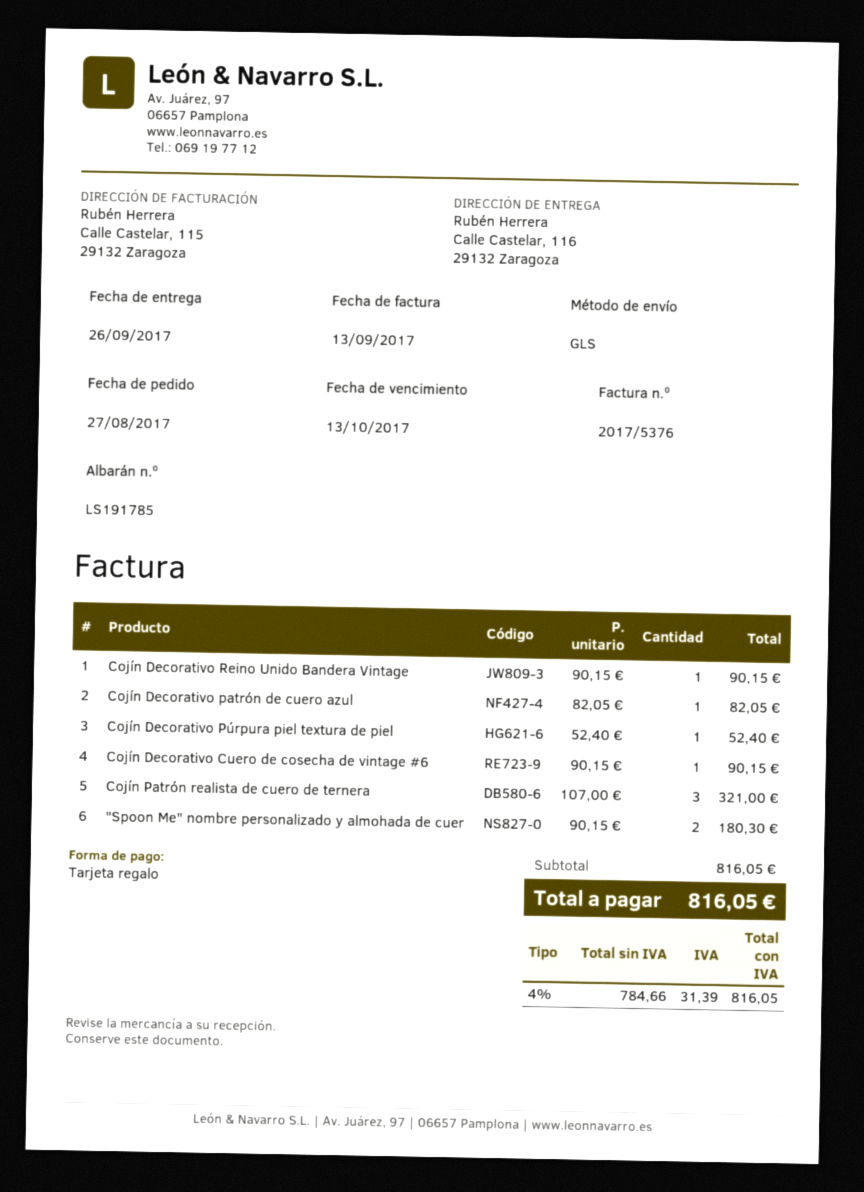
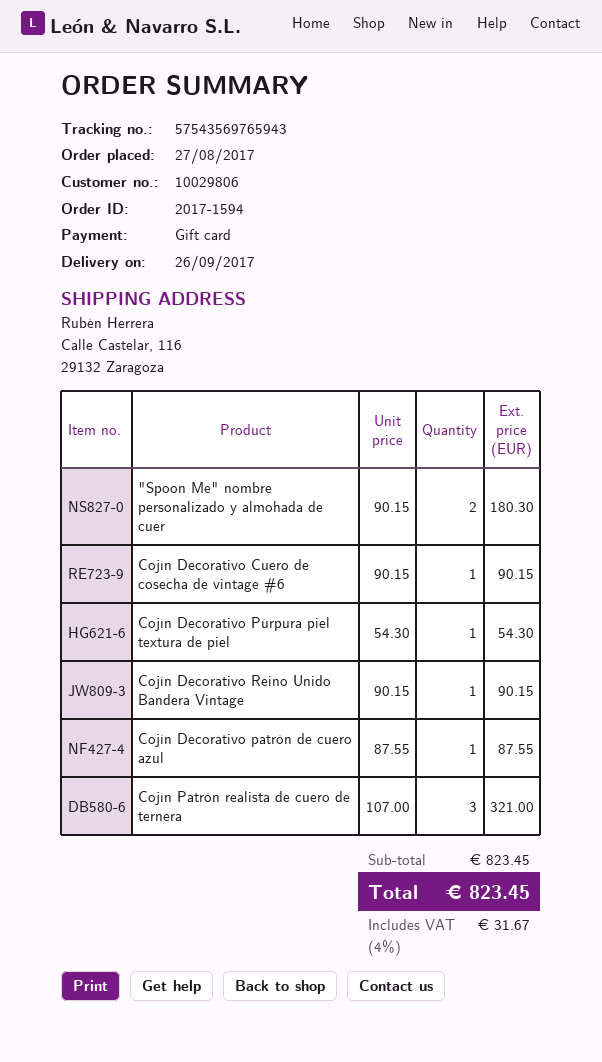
Cojín Decorativo patrón de cuero azul: 1 x 82.05 = 82.05 -> 1 x 87.55 = 87.55
Cojín Decorativo Púrpura piel textura de piel: 1 x 52.40 = 52.40 -> 1 x 54.30 = 54.30
subtotal: 816.05 -> 823.45
tax: 4% = 31.39 -> 4% = 31.67
total: 816.05 -> 823.45

